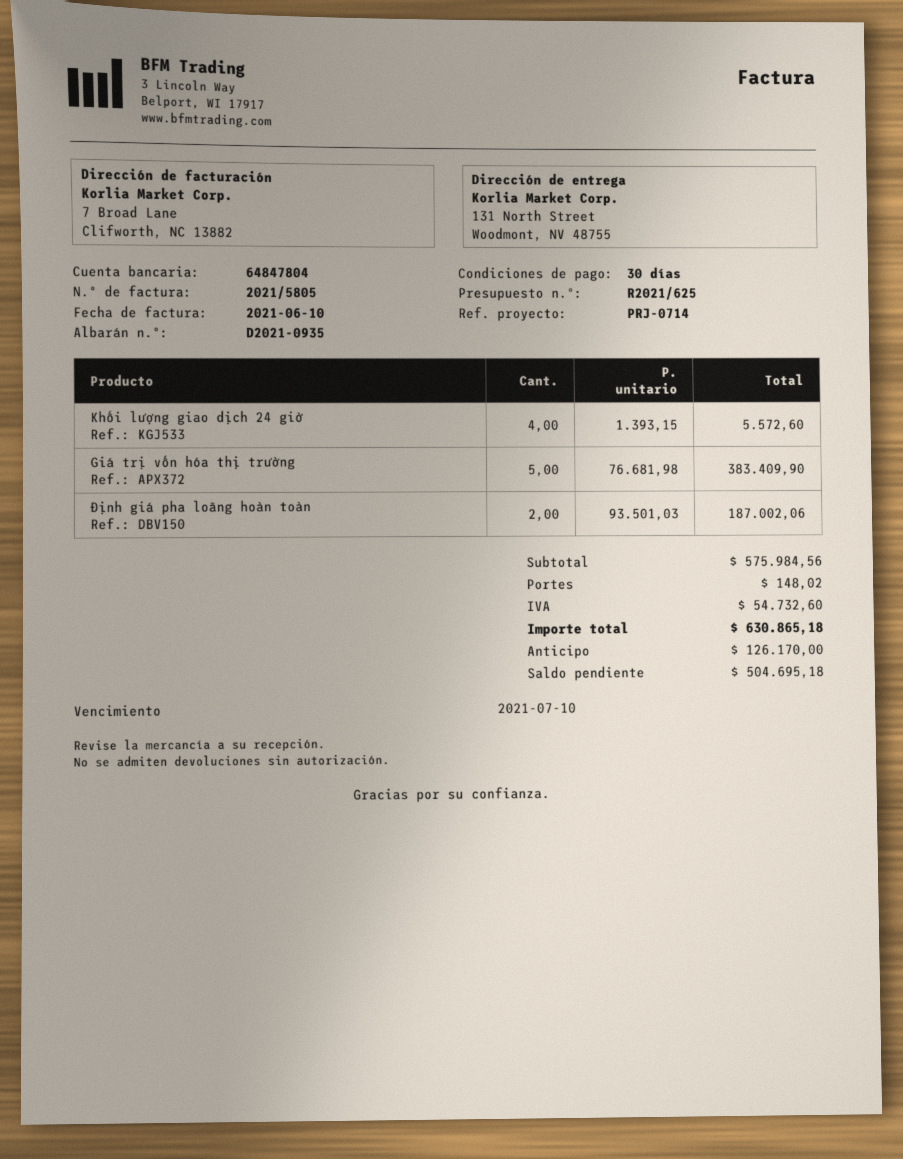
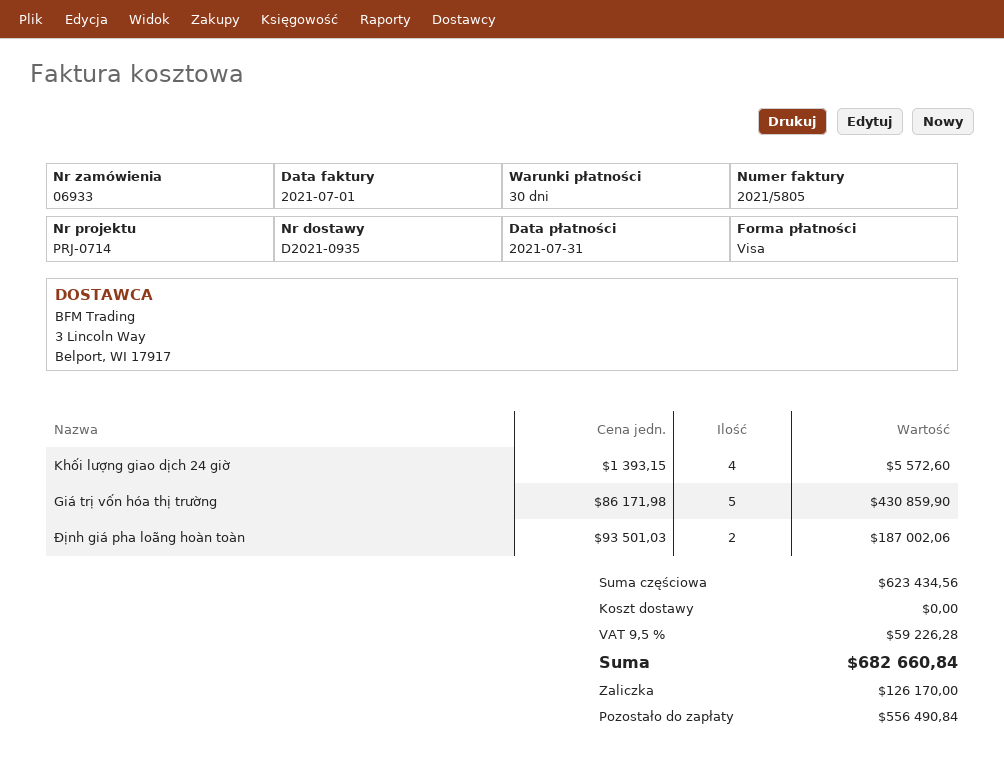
invoice date: 2021-06-10 -> 2021-07-01
due date: 2021-07-10 -> 2021-07-31
Giá trị vốn hóa thị trường: 5 x 76681.98 = 383409.90 -> 5 x 86171.98 = 430859.90
subtotal: 575984.56 -> 623434.56
shipping: 148.02 -> 0.00
tax: 54732.60 -> 59226.28
total: 630865.18 -> 682660.84
balance: 504695.18 -> 556490.84

